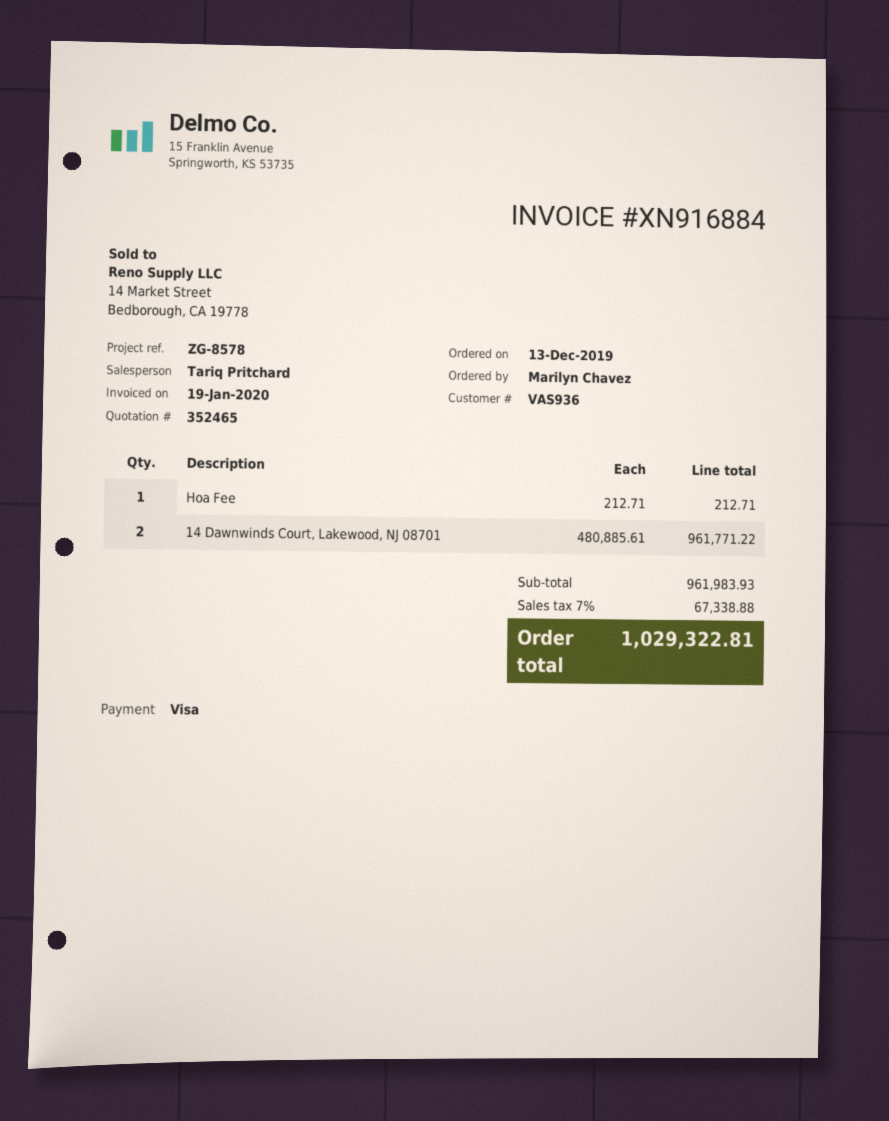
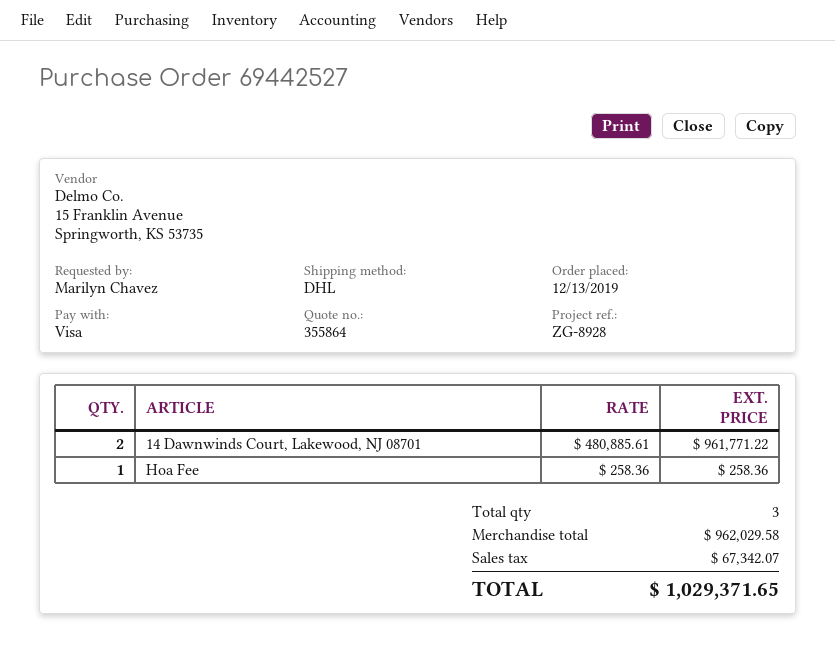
quote number: 352465 -> 355864
reference: ZG-8578 -> ZG-8928
Hoa Fee: 1 x 212.71 = 212.71 -> 1 x 258.36 = 258.36
subtotal: 961983.93 -> 962029.58
tax: 67338.88 -> 67342.07
total: 1029322.81 -> 1029371.65

